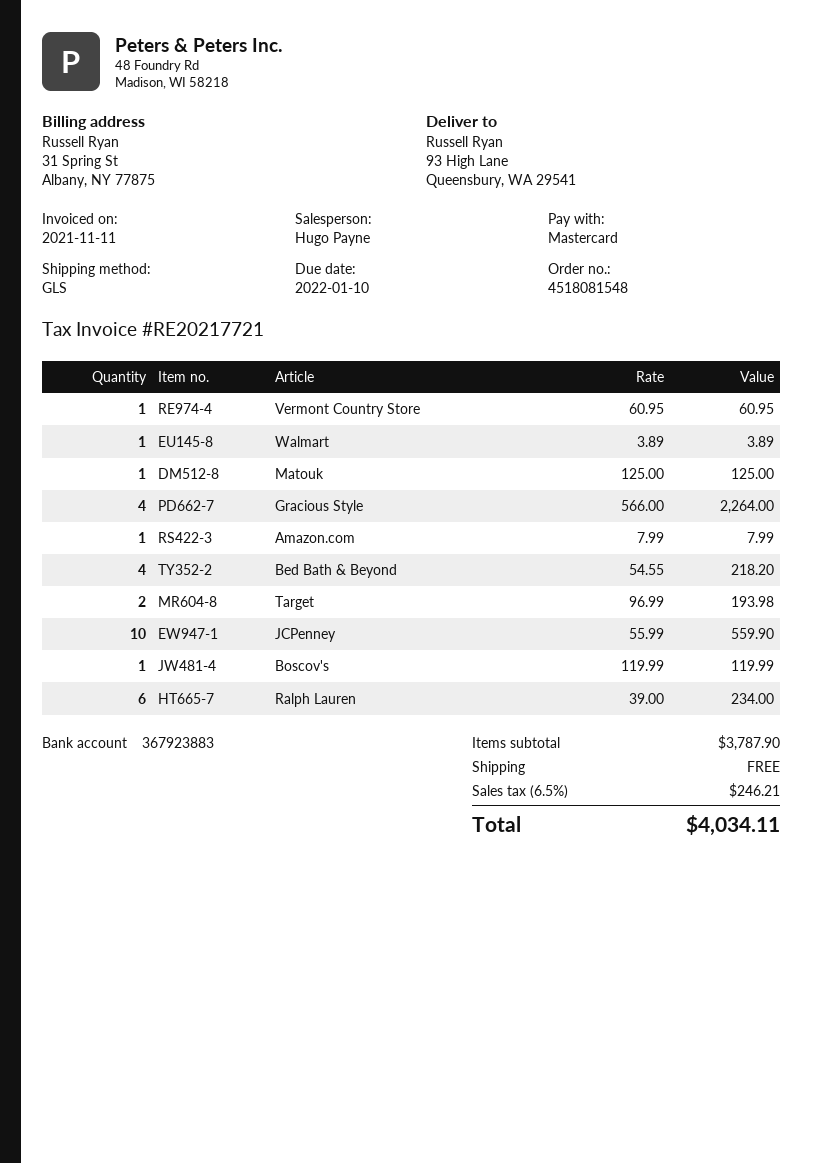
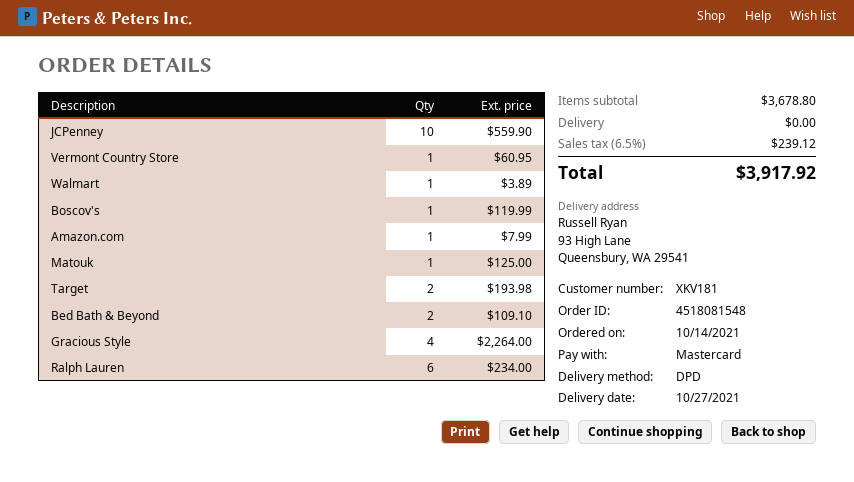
shipping method: GLS -> DPD
Bed Bath & Beyond: 4 for 218.20 -> 2 for 109.10
subtotal: 3787.90 -> 3678.80
tax: 6.5% = 246.21 -> 6.5% = 239.12
total: 4034.11 -> 3917.92

